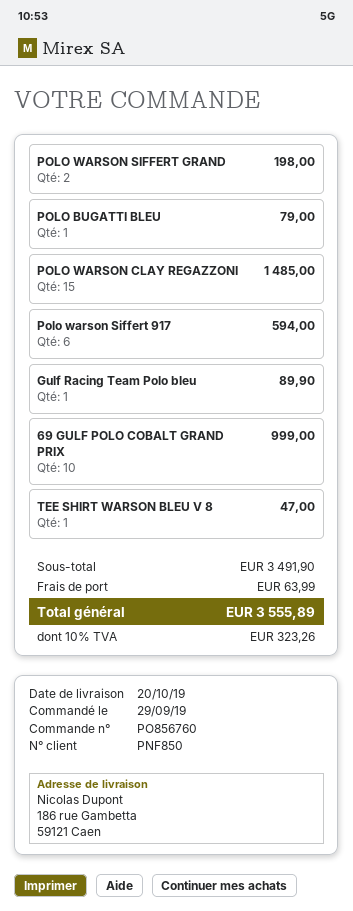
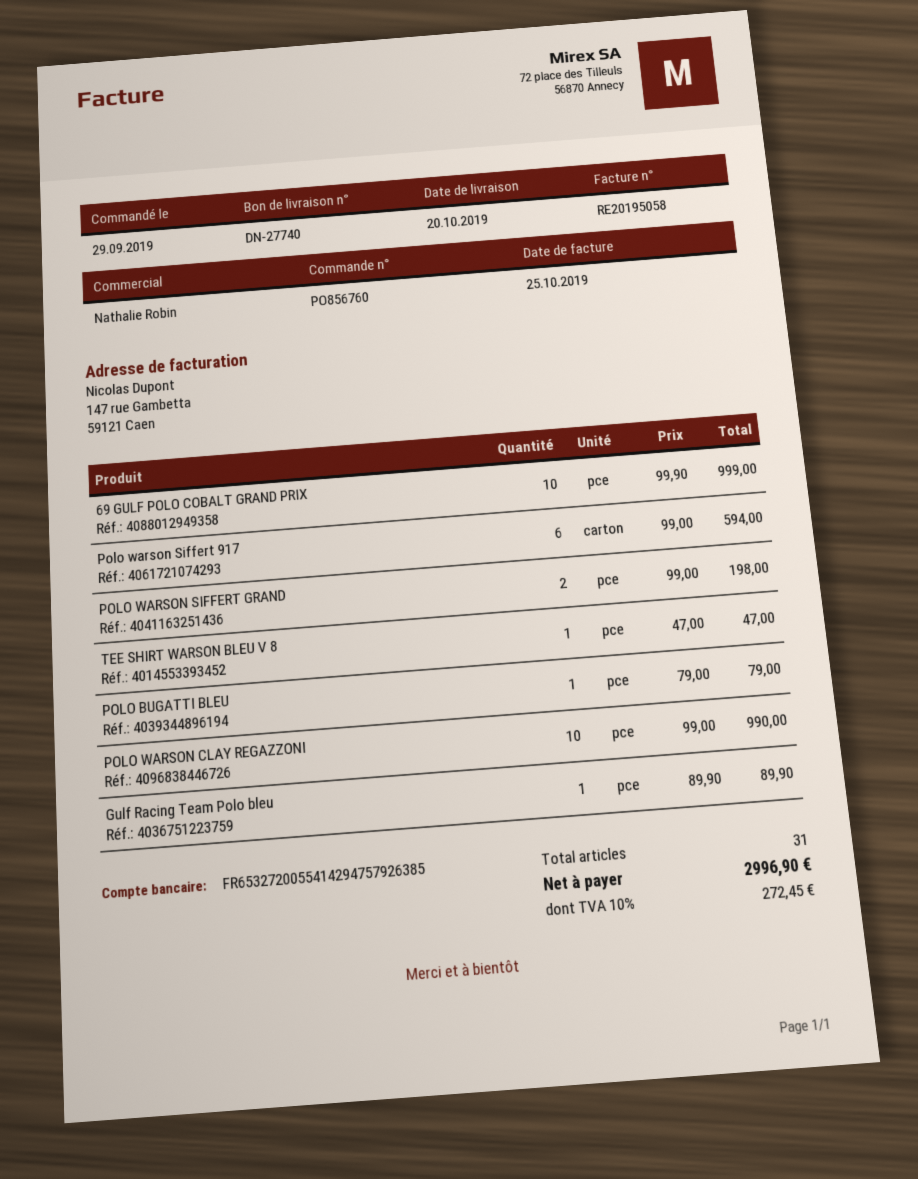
POLO WARSON CLAY REGAZZONI: 15 for 1485.00 -> 10 for 990.00
shipping: 63.99 -> none
tax: 10% = 323.26 -> 10% = 272.45
total: 3555.89 -> 2996.90

